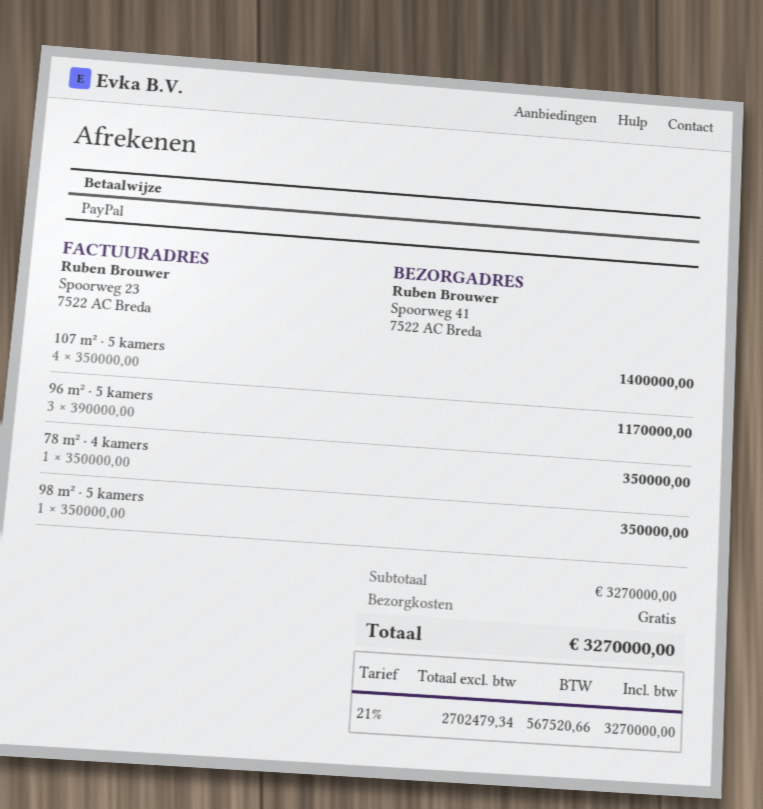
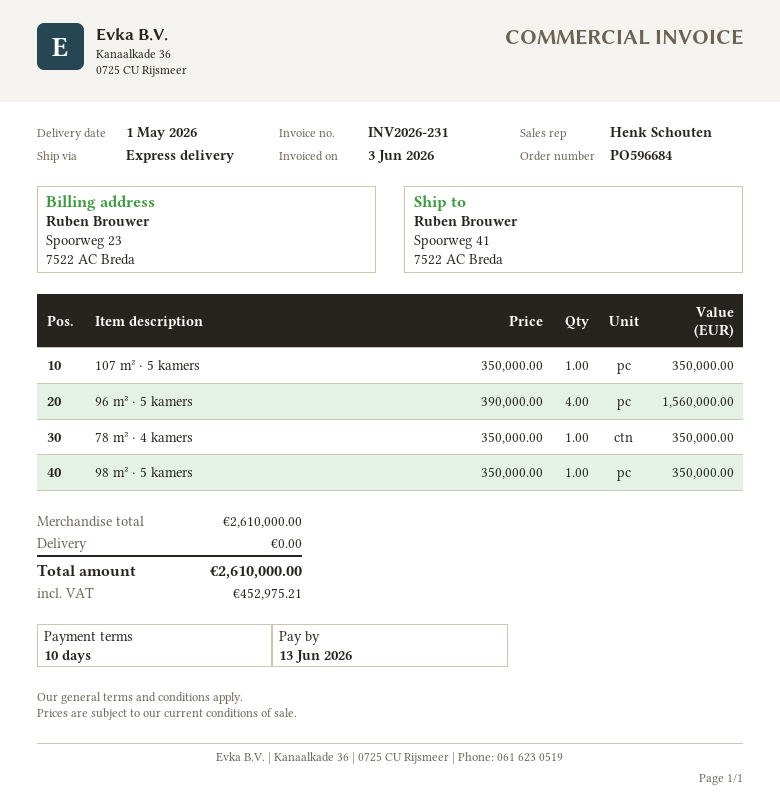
107 m² · 5 kamers: 4 x 350000.00 = 1400000.00 -> 1 x 350000.00 = 350000.00
96 m² · 5 kamers: 3 x 390000.00 = 1170000.00 -> 4 x 390000.00 = 1560000.00
subtotal: 3270000.00 -> 2610000.00
tax: 567520.66 -> 452975.21
total: 3270000.00 -> 2610000.00

